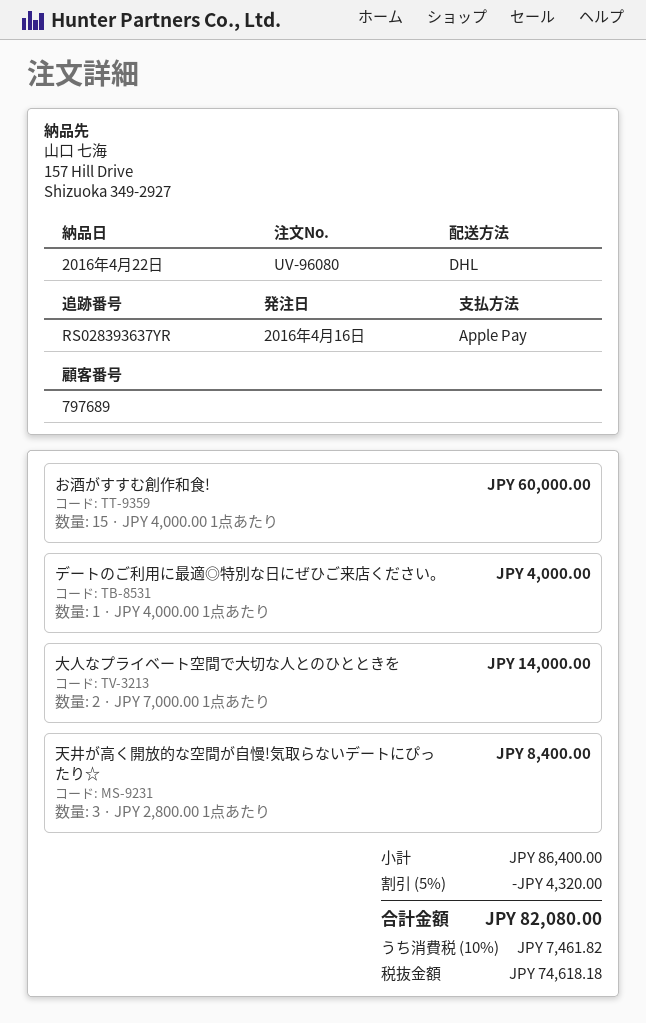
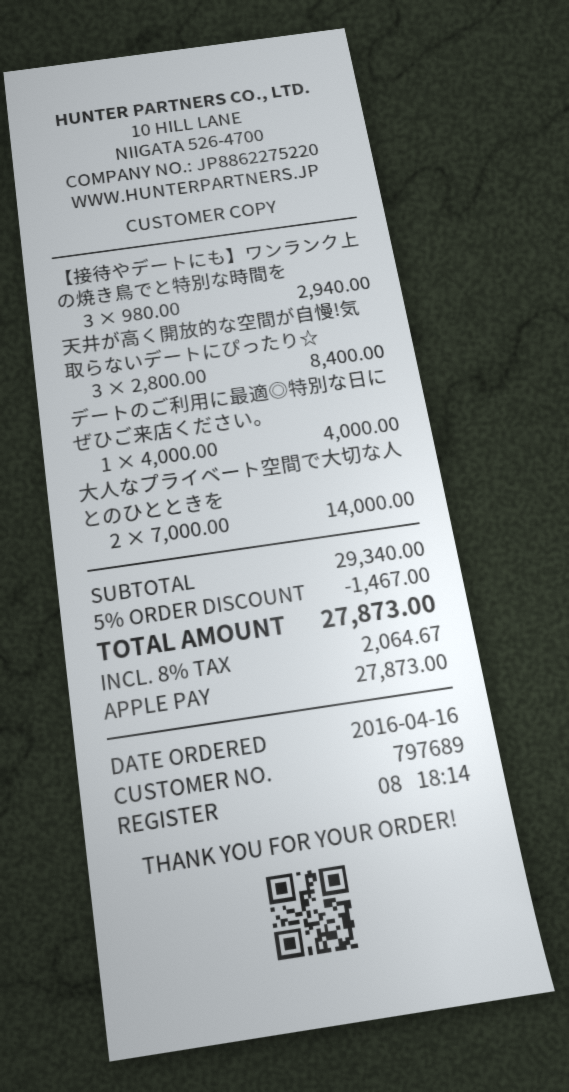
お酒がすすむ創作和食!: 15 x 4000.00 = 60000.00 -> none
【接待やデートにも】ワンランク上の焼き鳥でと特別な時間を: none -> 3 x 980.00 = 2940.00
subtotal: 86400.00 -> 29340.00
discount: 5% = 4320.00 -> 5% = 1467.00
tax: 10% = 7461.82 -> 8% = 2064.67
total: 82080.00 -> 27873.00

